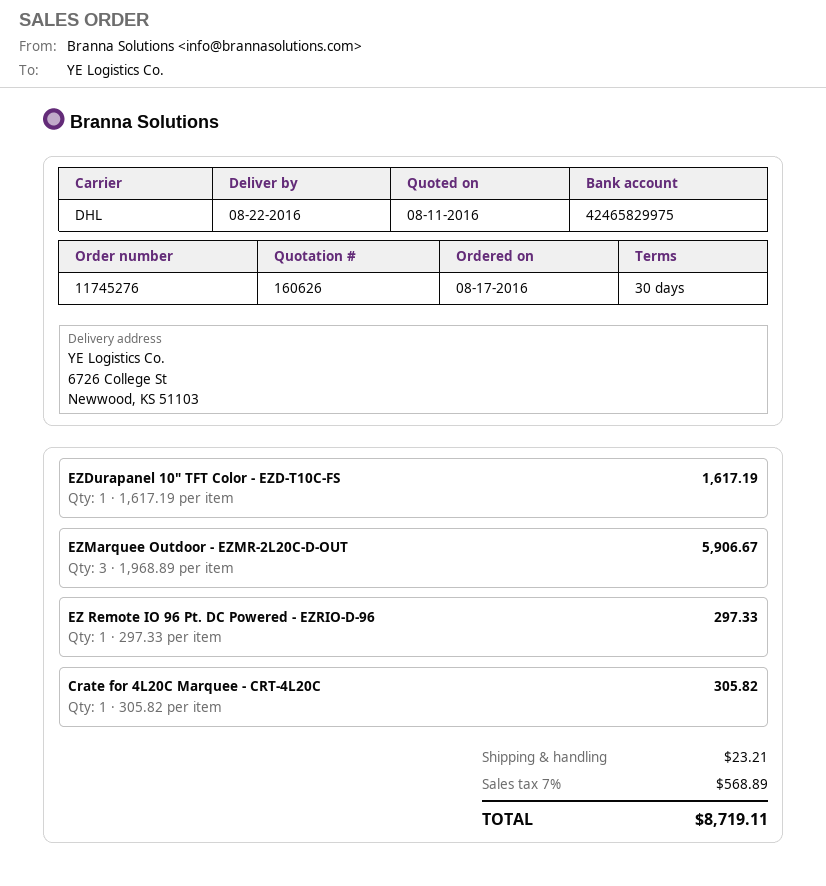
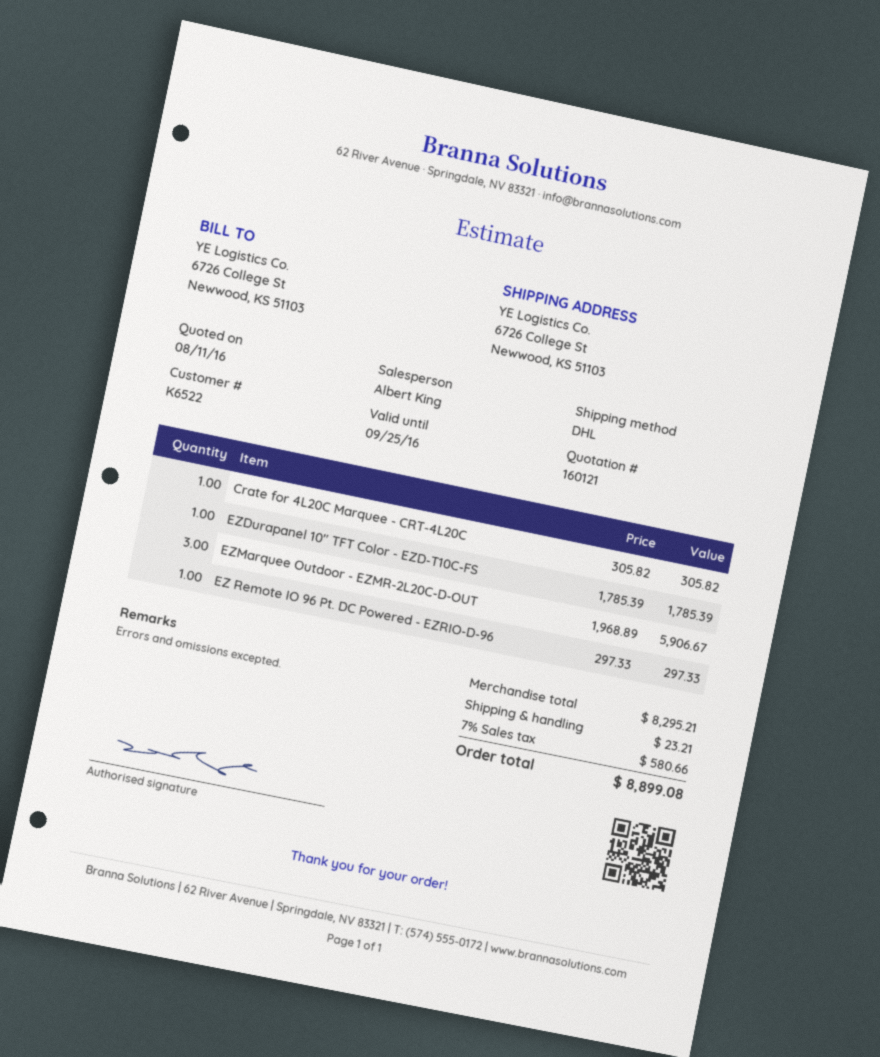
quote number: 160626 -> 160121
EZDurapanel 10" TFT Color - EZD-T10C-FS: 1 x 1617.19 = 1617.19 -> 1 x 1785.39 = 1785.39
tax: 7% = 568.89 -> 7% = 580.66
total: 8719.11 -> 8899.08

